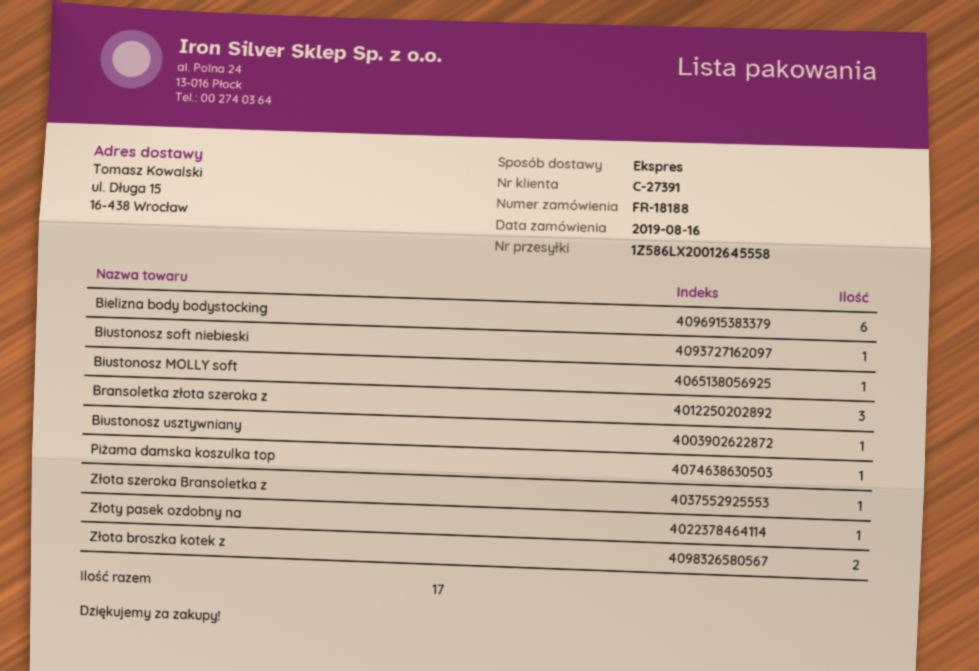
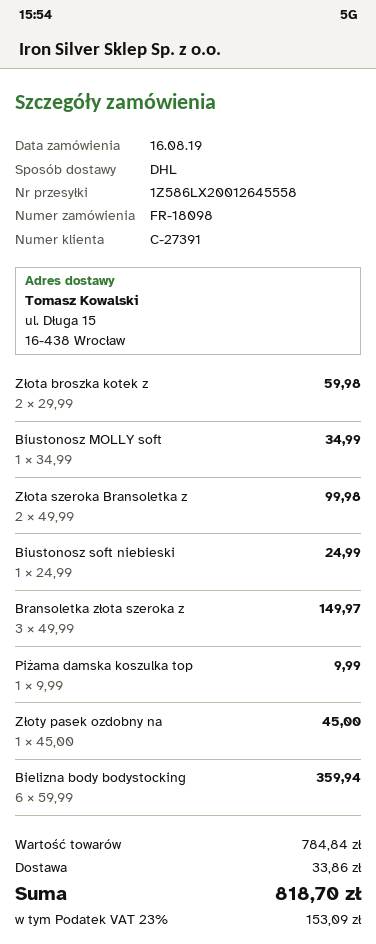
order number: FR-18188 -> FR-18098
shipping method: express -> DHL
Biustonosz usztywniany: 1 -> none
Złota szeroka Bransoletka z: 1 -> 2

